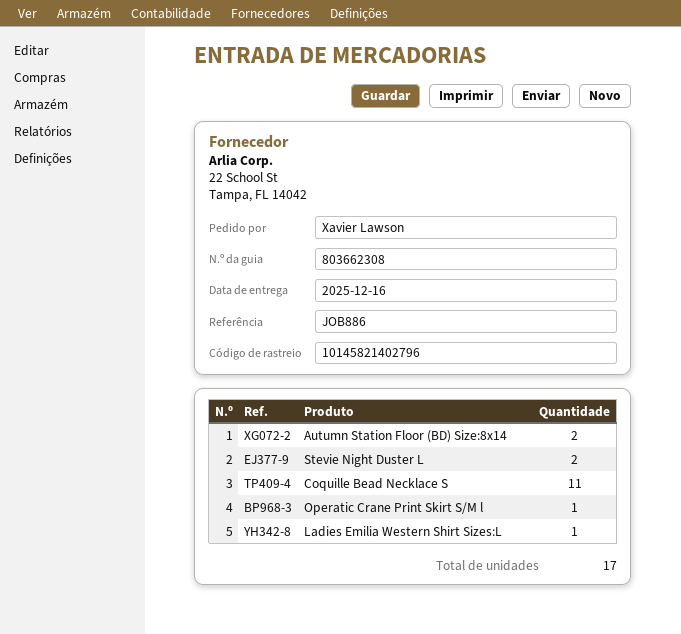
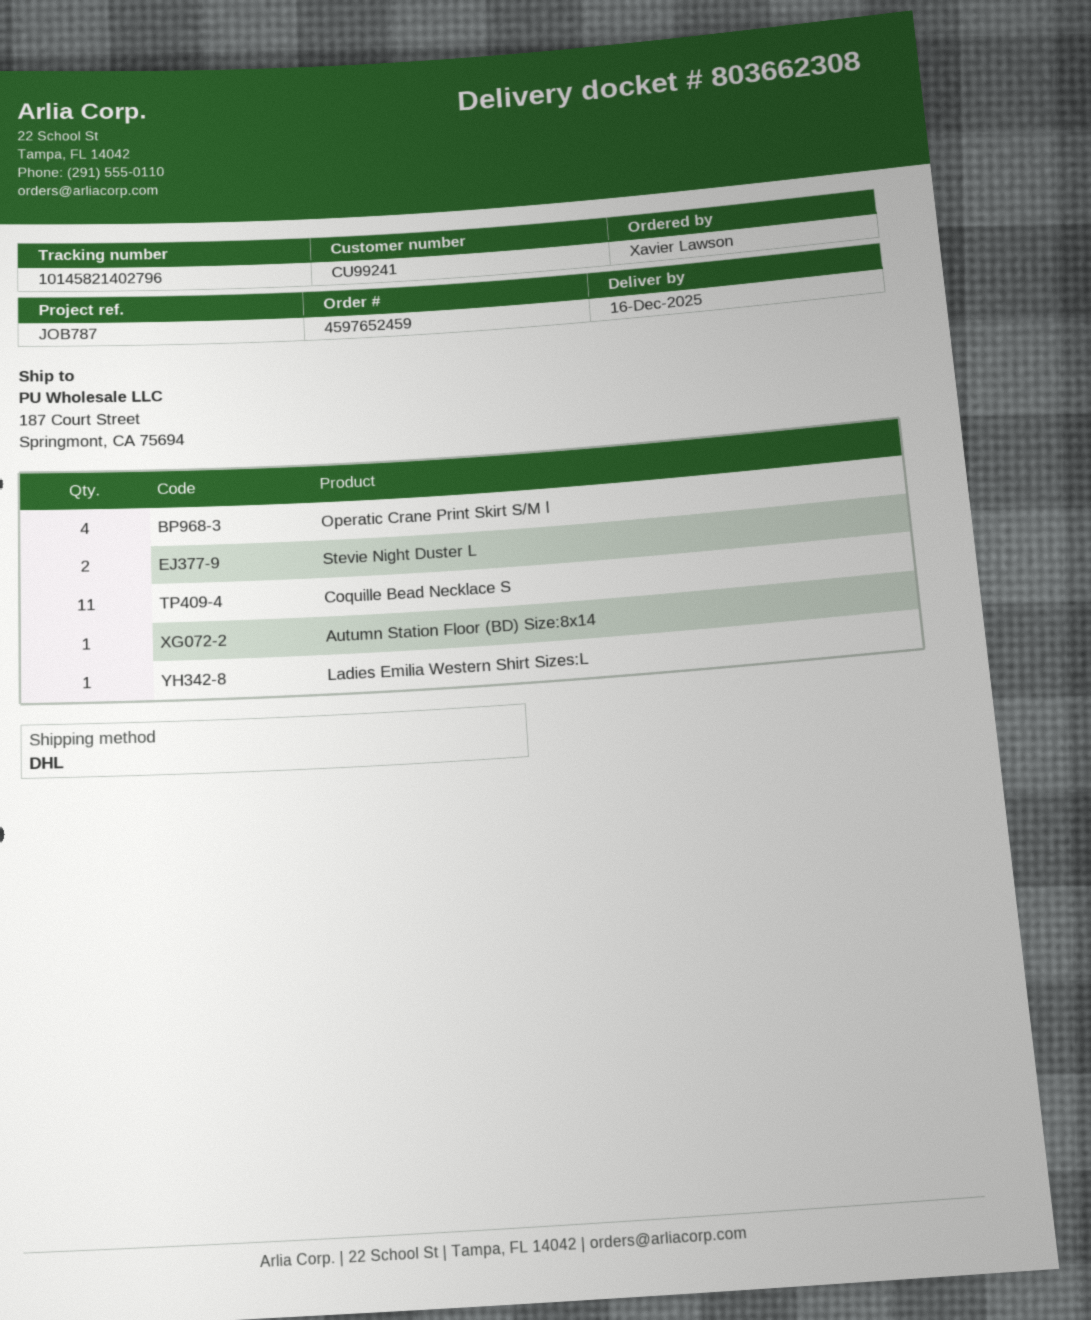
reference: JOB886 -> JOB787
Autumn Station Floor (BD) Size:8x14: 2 -> 1
Operatic Crane Print Skirt S/M l: 1 -> 4

